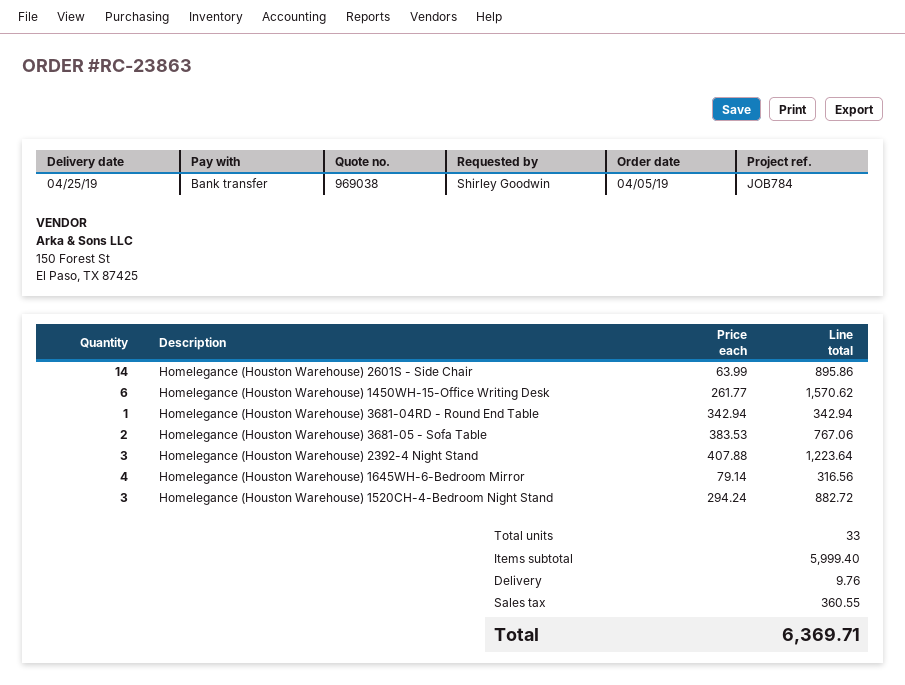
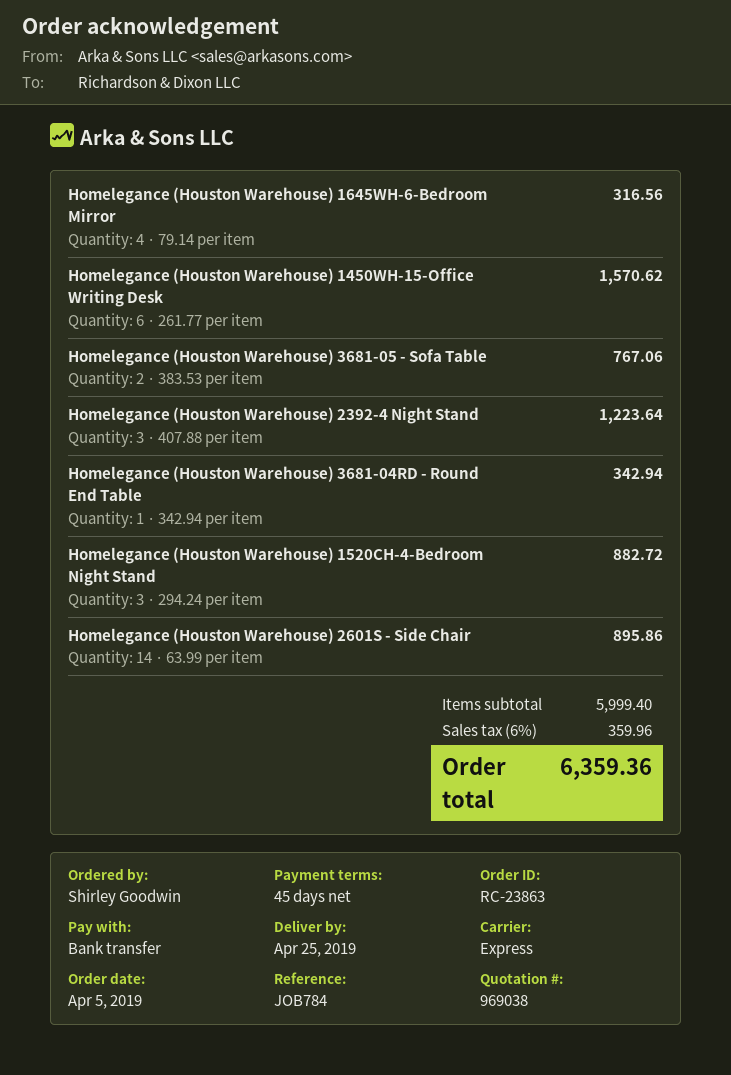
shipping: 9.76 -> none
tax: 360.55 -> 359.96
total: 6369.71 -> 6359.36

